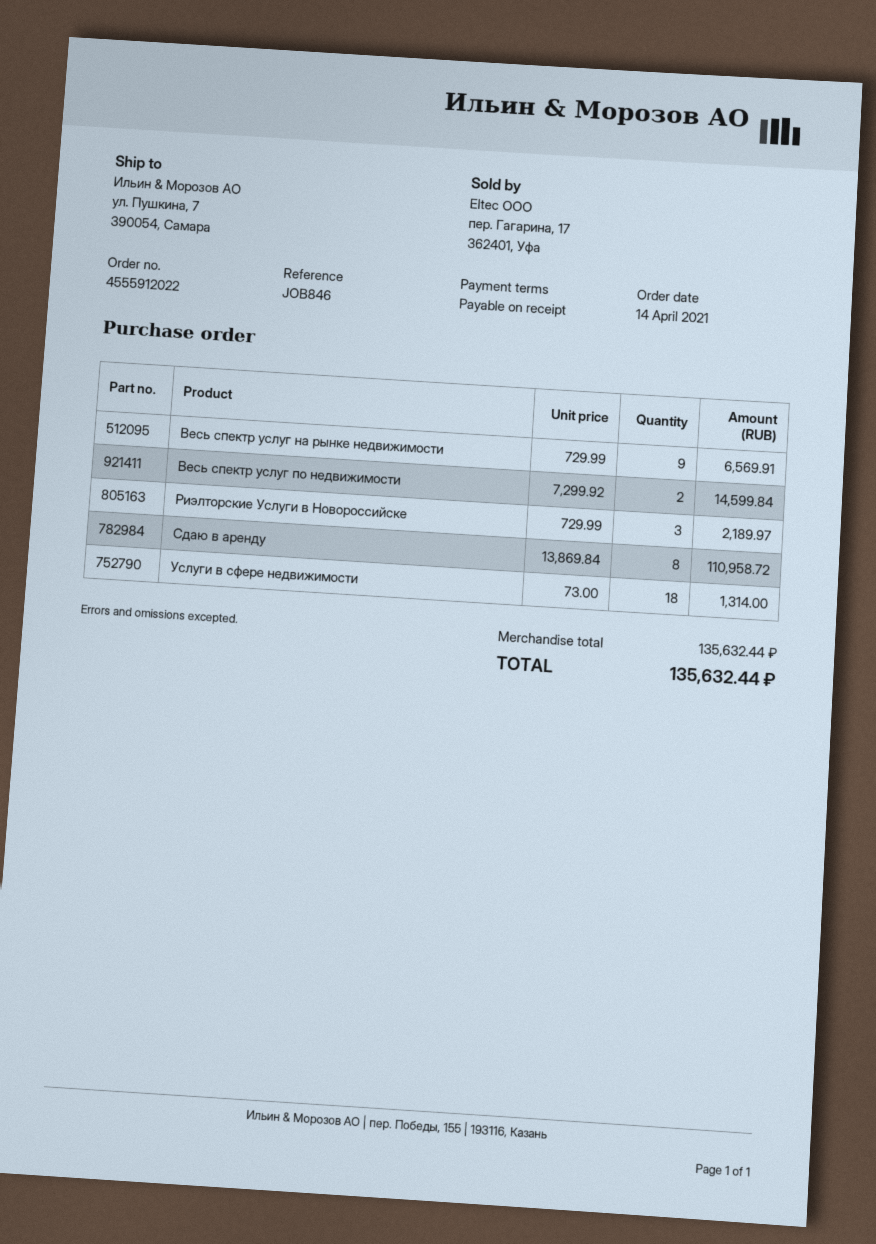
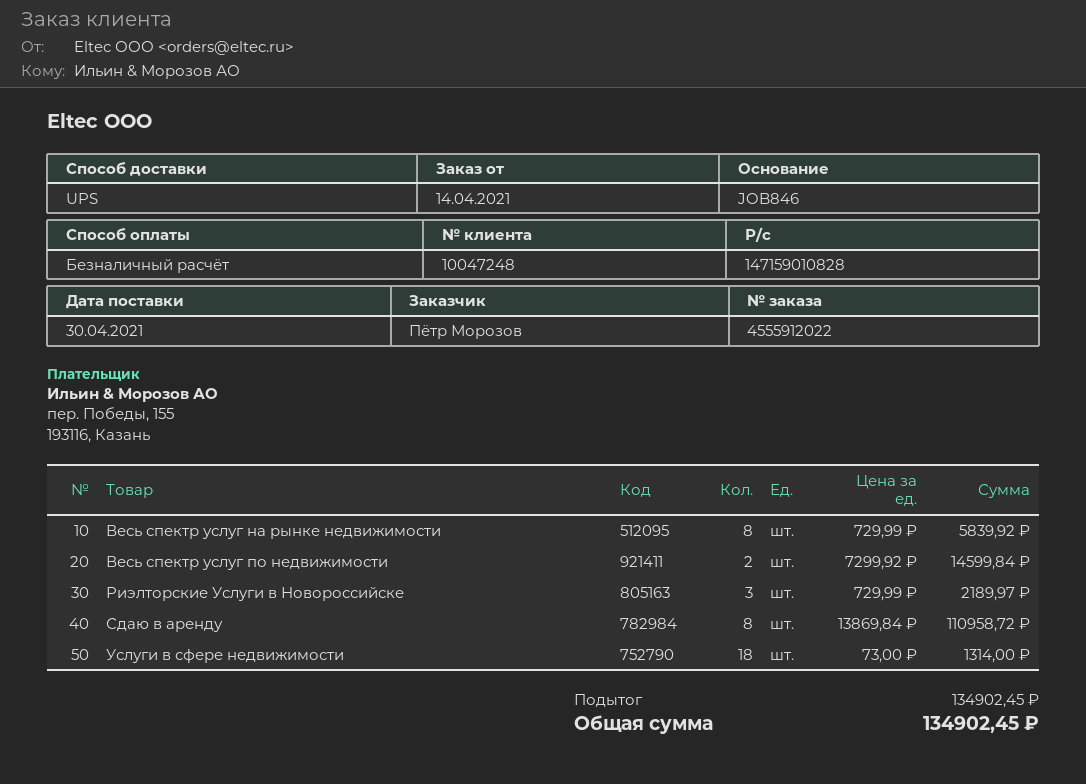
Весь спектр услуг на рынке недвижимости: 9 x 729.99 = 6569.91 -> 8 x 729.99 = 5839.92
subtotal: 135632.44 -> 134902.45
total: 135632.44 -> 134902.45

